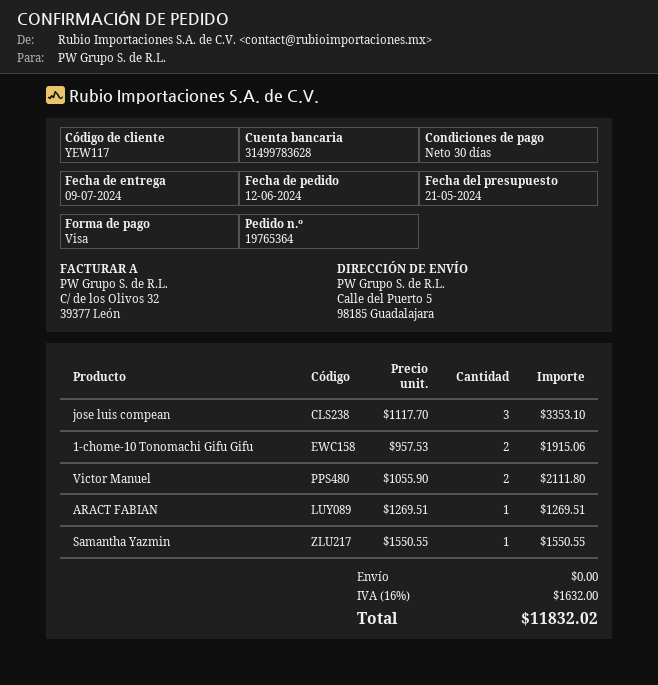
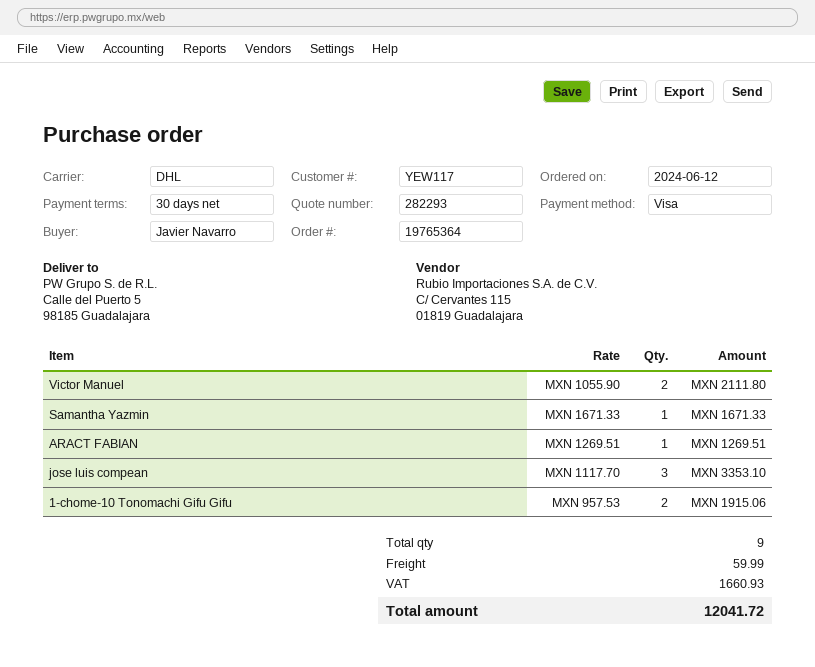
Samantha Yazmin: 1 x 1550.55 = 1550.55 -> 1 x 1671.33 = 1671.33
shipping: 0.00 -> 59.99
tax: 1632.00 -> 1660.93
total: 11832.02 -> 12041.72

